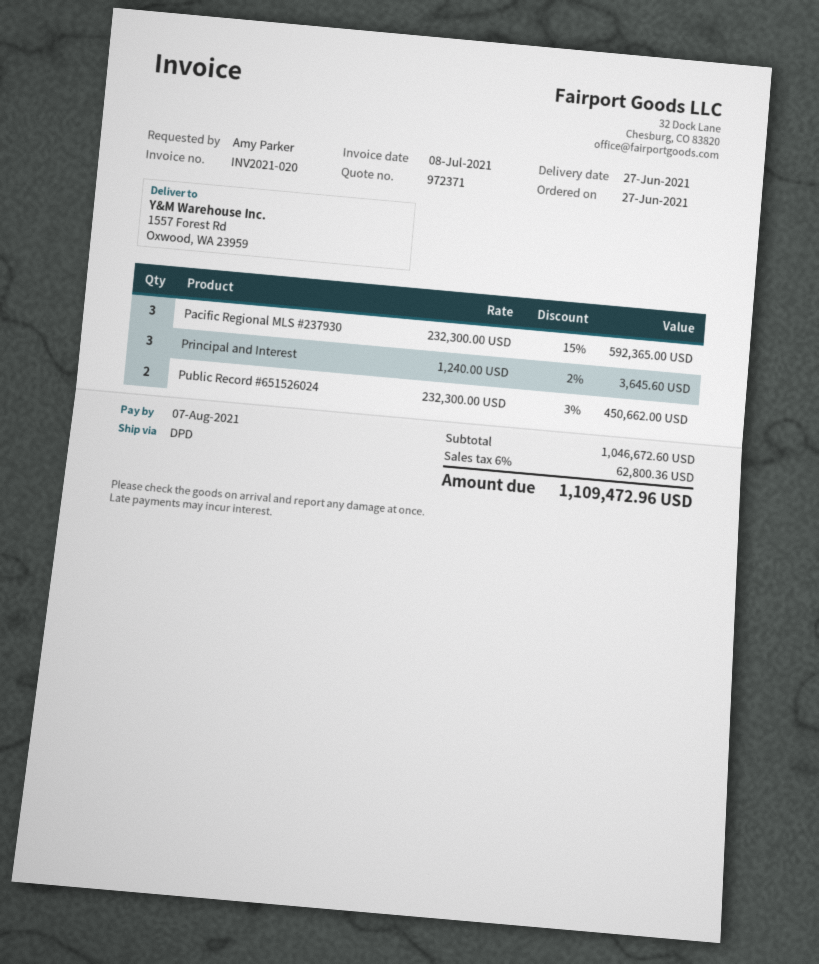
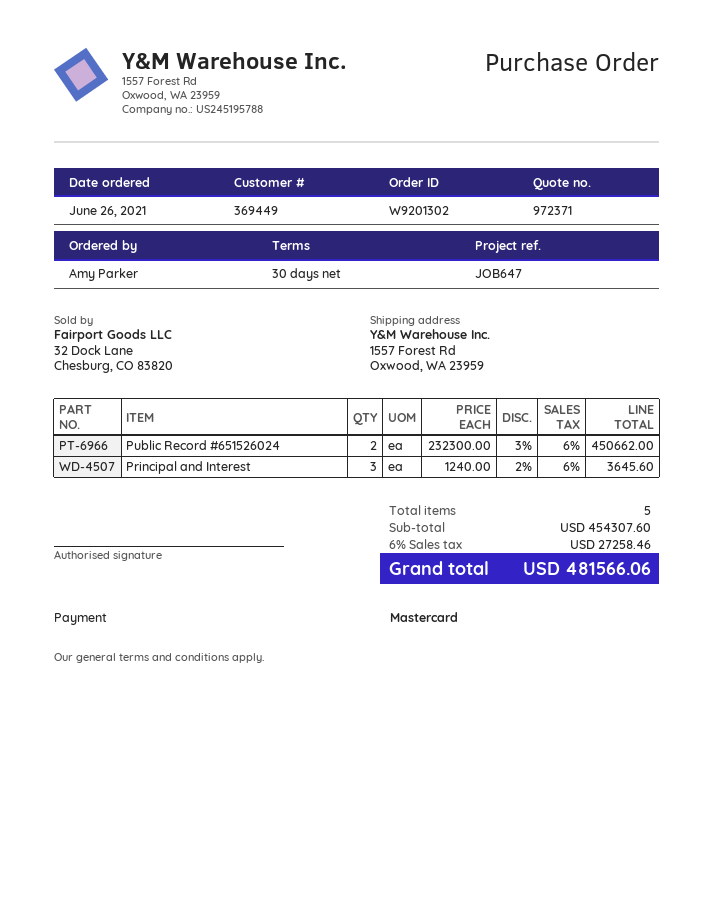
order date: 2021-06-27 -> 2021-06-26
Pacific Regional MLS #237930: 3 x 232300.00 - 15% = 592365.00 -> none
subtotal: 1046672.60 -> 454307.60
tax: 6% = 62800.36 -> 6% = 27258.46
total: 1109472.96 -> 481566.06

